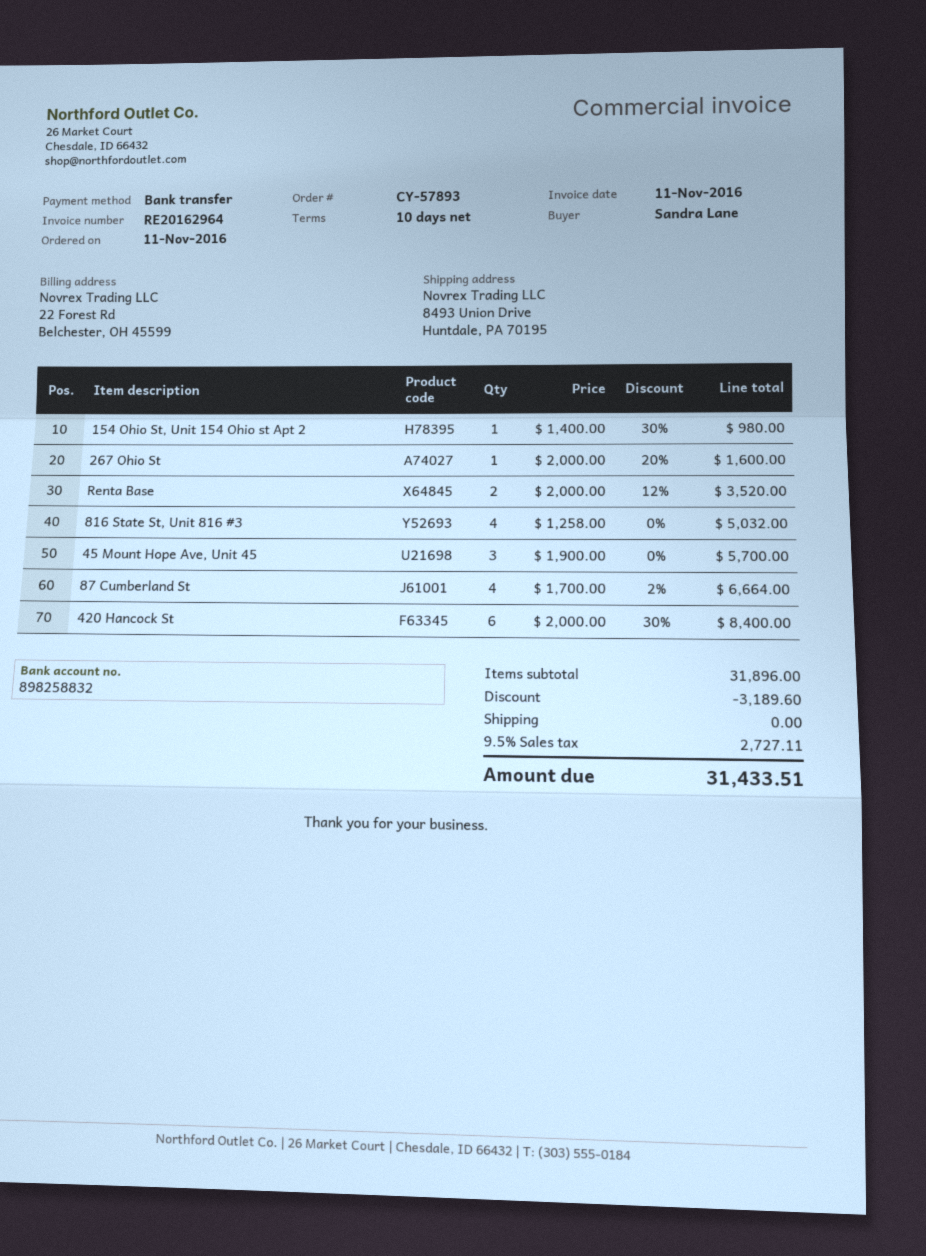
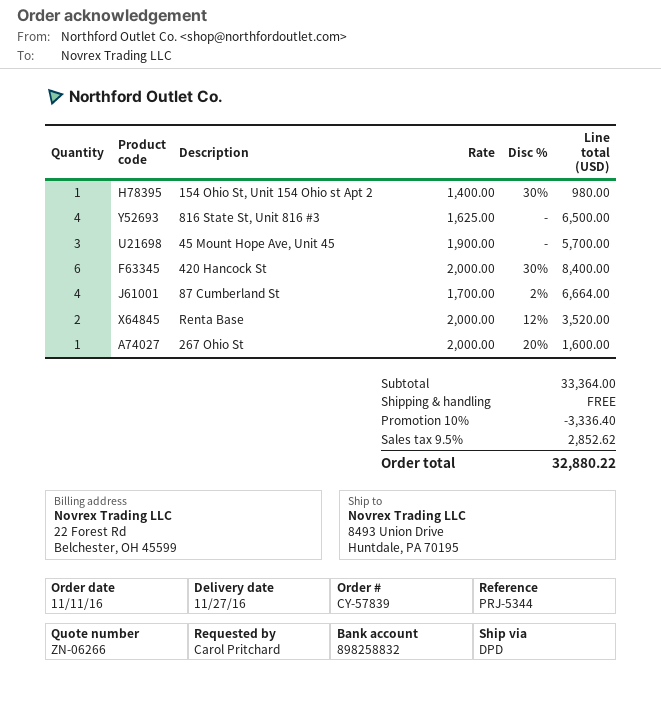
order number: CY-57893 -> CY-57839
ordered by: Sandra Lane -> Carol Pritchard
816 State St, Unit 816 #3: 4 x 1258.00 = 5032.00 -> 4 x 1625.00 = 6500.00
subtotal: 31896.00 -> 33364.00
discount: 3189.60 -> 3336.40
tax: 9.5% = 2727.11 -> 9.5% = 2852.62
total: 31433.51 -> 32880.22

